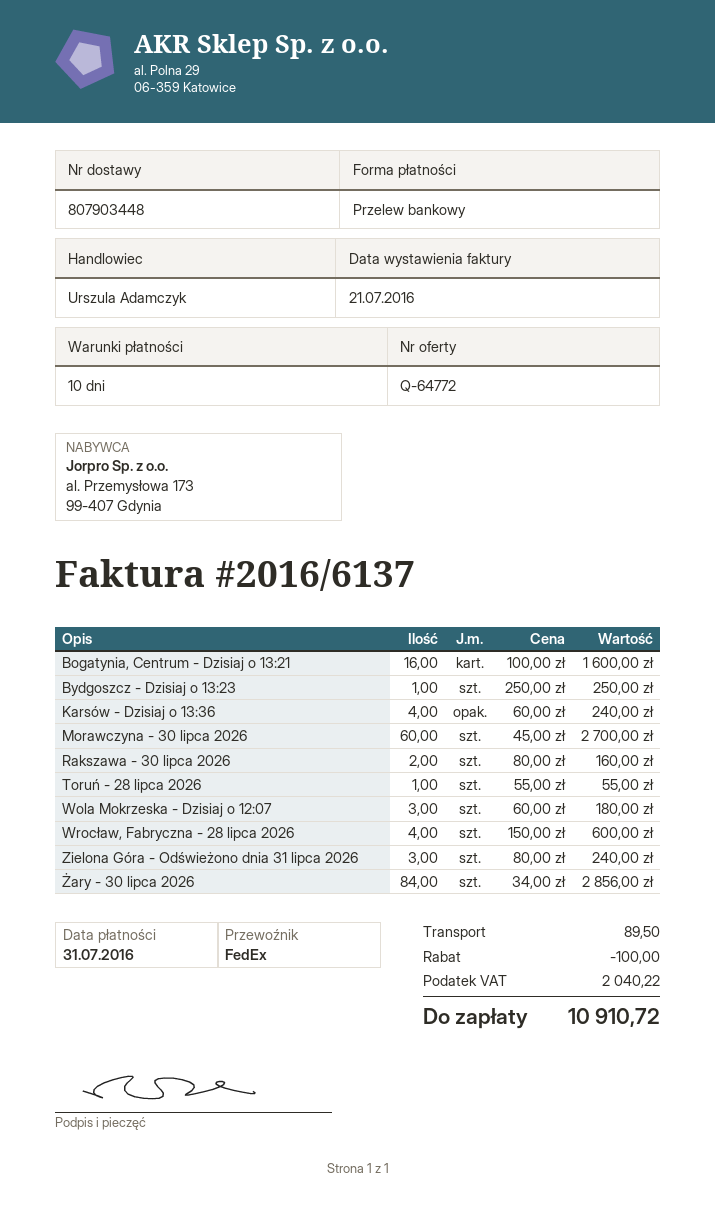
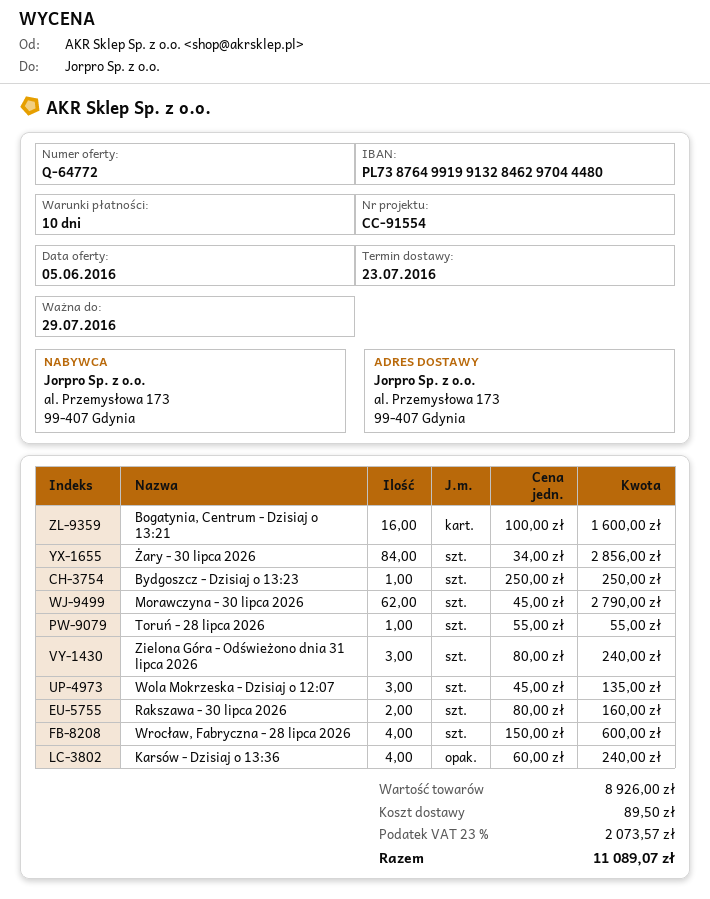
Morawczyna - 30 lipca 2026: 60 x 45.00 = 2700.00 -> 62 x 45.00 = 2790.00
Wola Mokrzeska - Dzisiaj o 12:07: 3 x 60.00 = 180.00 -> 3 x 45.00 = 135.00
discount: 100.00 -> none
tax: 2040.22 -> 2073.57
total: 10910.72 -> 11089.07

